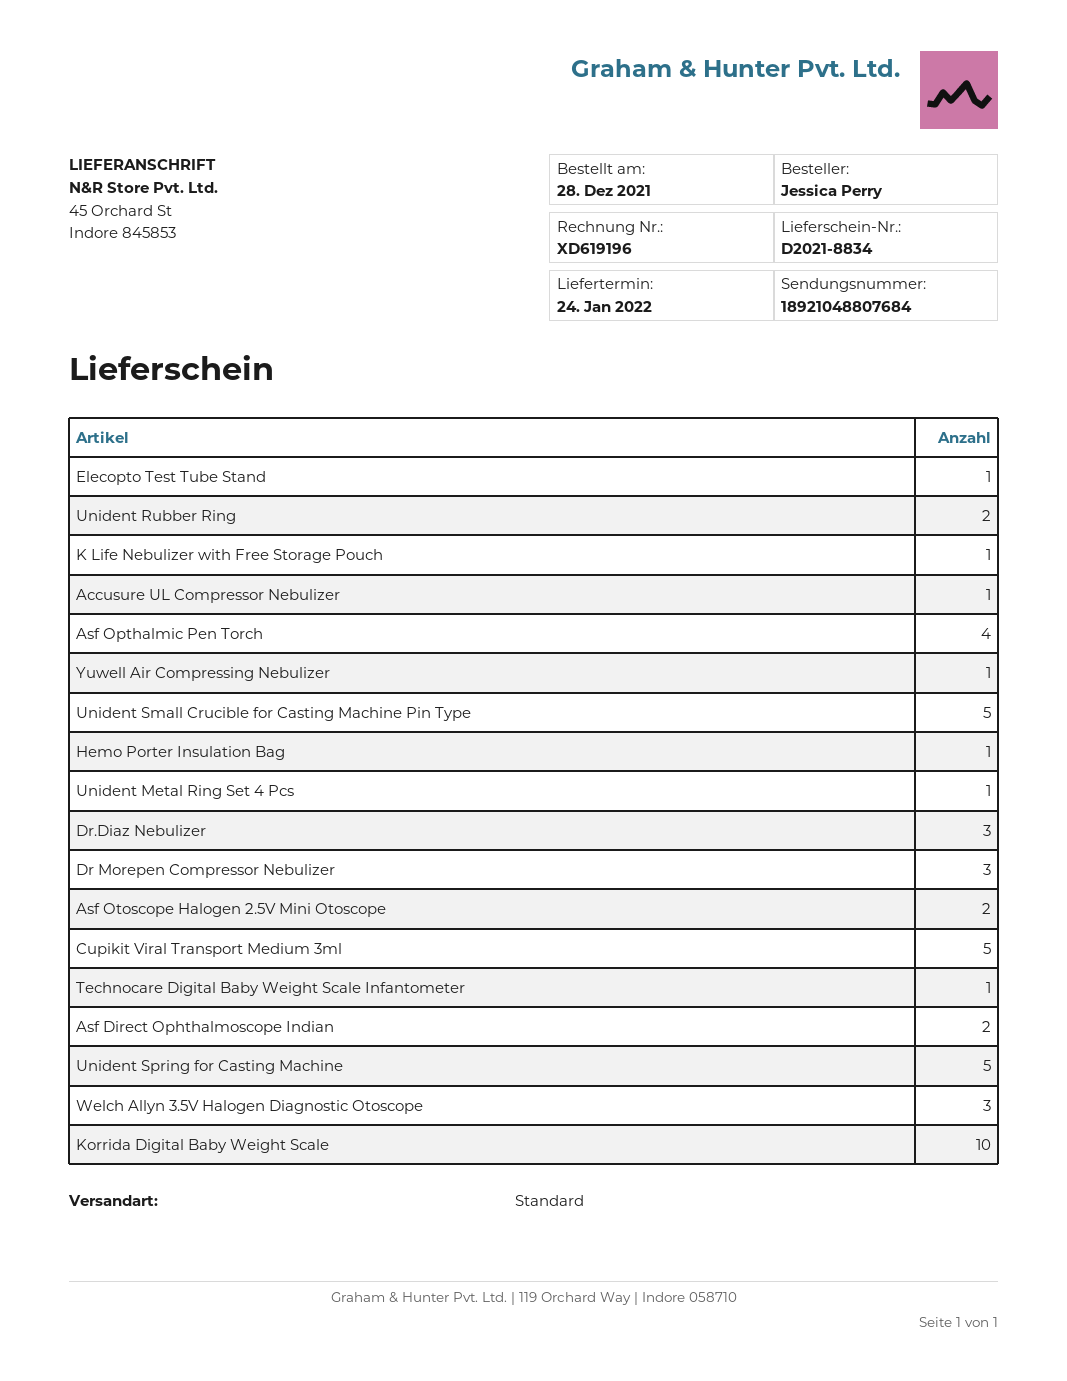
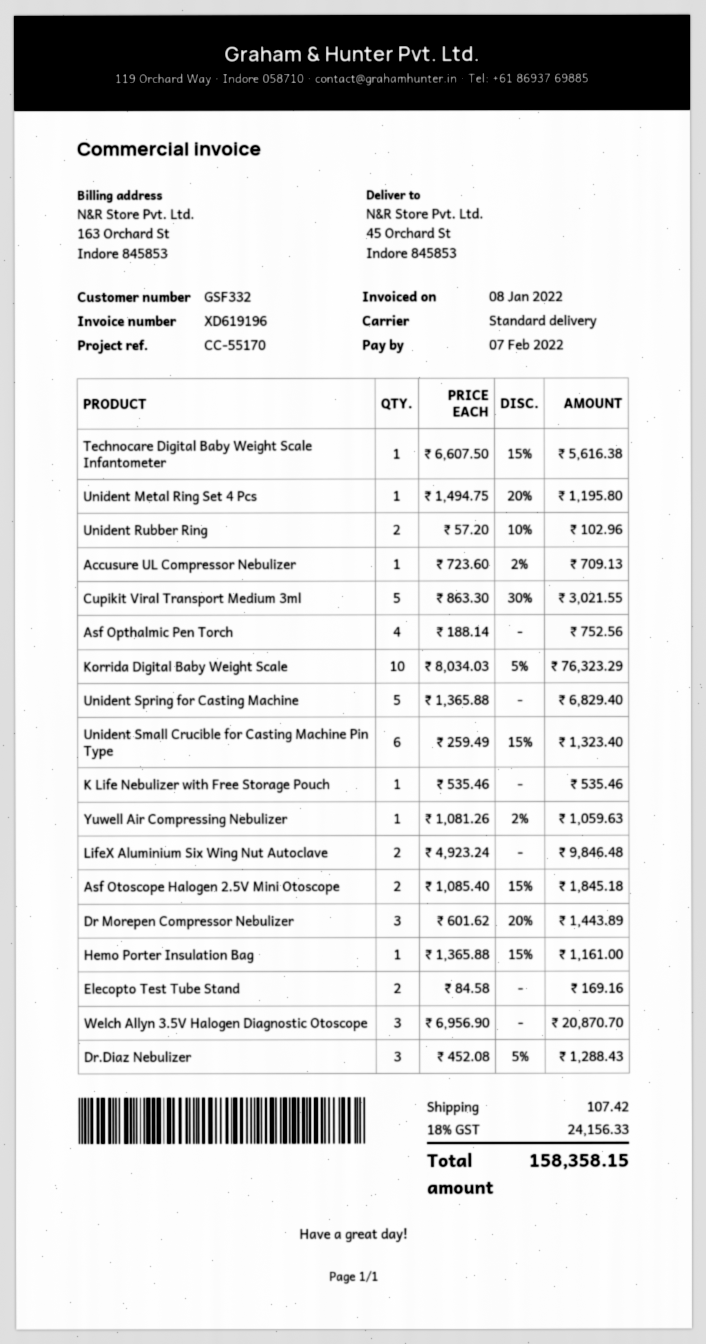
Elecopto Test Tube Stand: 1 -> 2
Unident Small Crucible for Casting Machine Pin Type: 5 -> 6
Asf Direct Ophthalmoscope Indian: 2 -> none
LifeX Aluminium Six Wing Nut Autoclave: none -> 2

